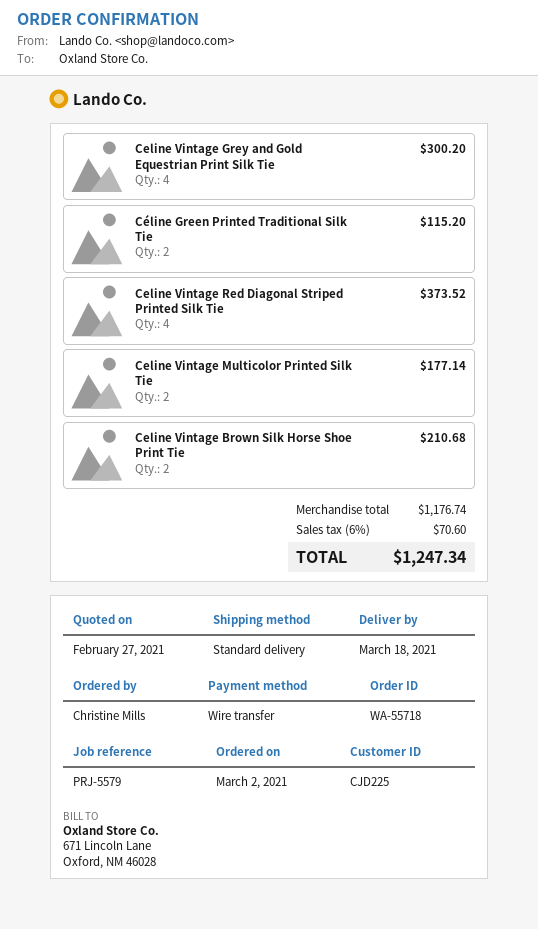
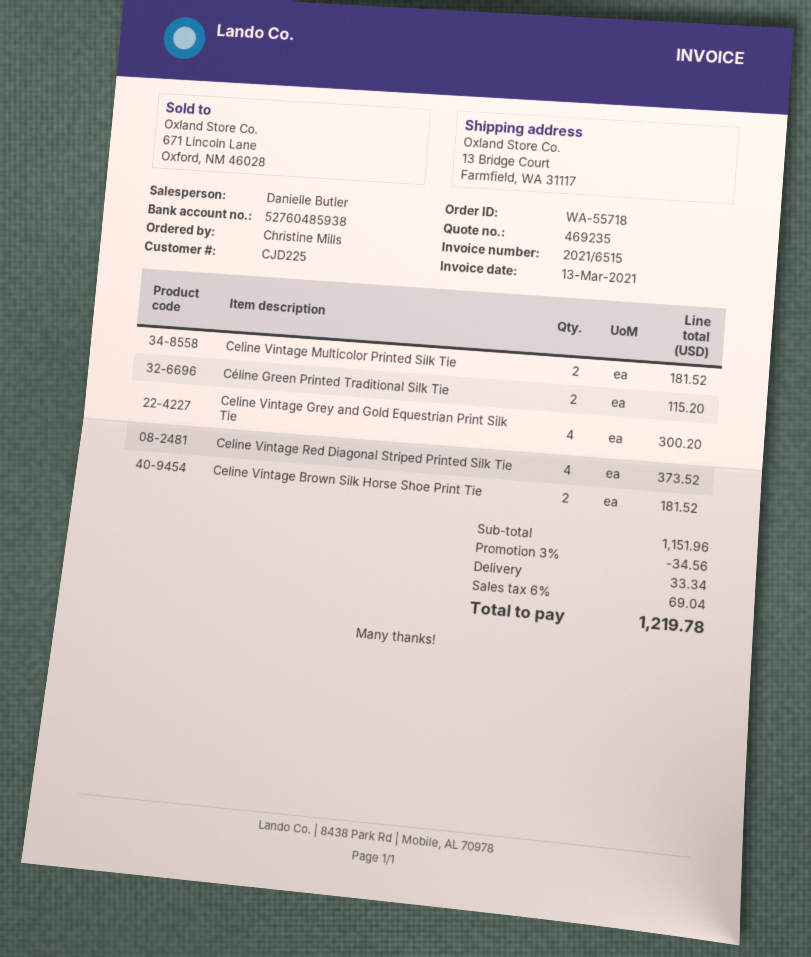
Celine Vintage Multicolor Printed Silk Tie: 2 for 177.14 -> 2 for 181.52
Celine Vintage Brown Silk Horse Shoe Print Tie: 2 for 210.68 -> 2 for 181.52
subtotal: 1176.74 -> 1151.96
discount: none -> 3% = 34.56
shipping: none -> 33.34
tax: 6% = 70.60 -> 6% = 69.04
total: 1247.34 -> 1219.78

